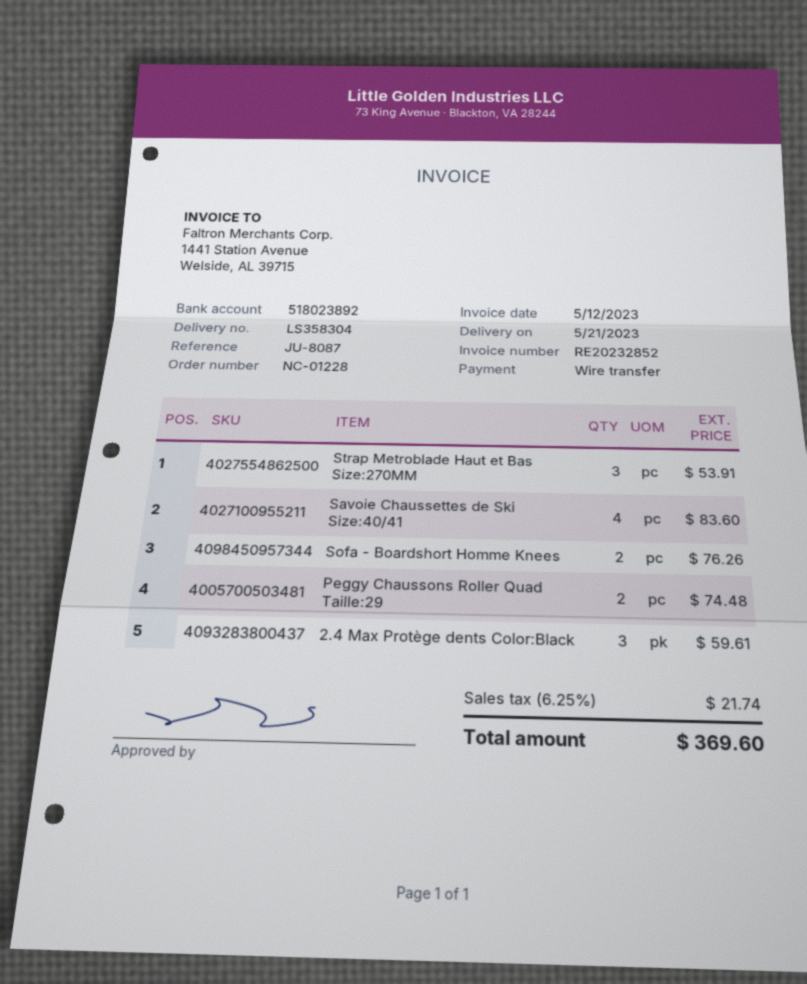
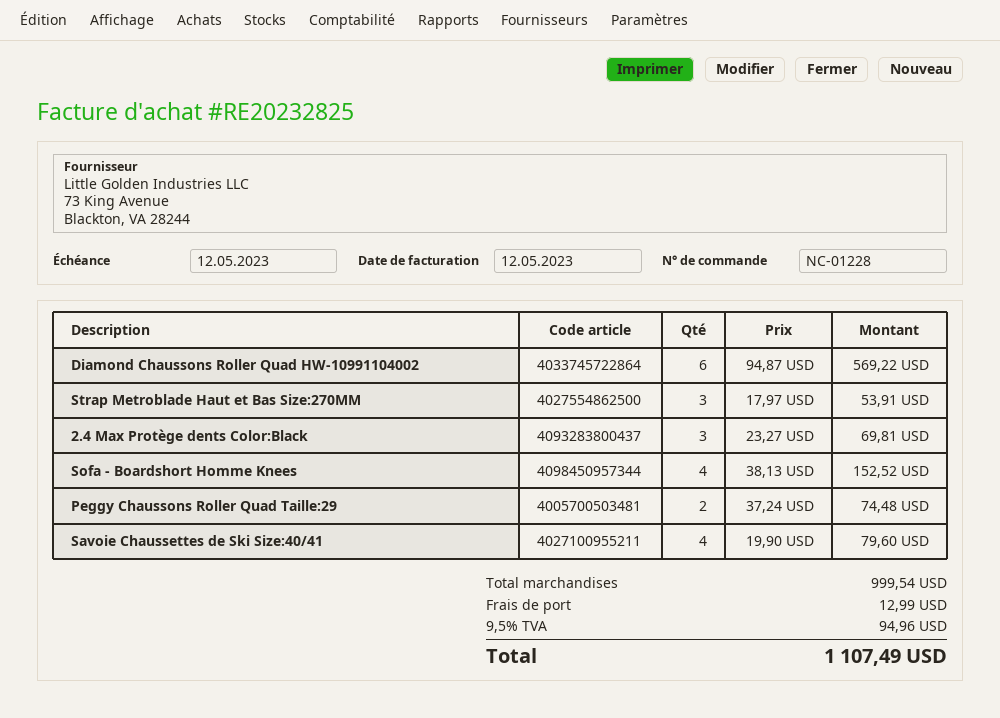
invoice number: RE20232852 -> RE20232825
Savoie Chaussettes de Ski Size:40/41: 4 for 83.60 -> 4 for 79.60
Sofa - Boardshort Homme Knees: 2 for 76.26 -> 4 for 152.52
2.4 Max Protège dents Color:Black: 3 for 59.61 -> 3 for 69.81
Diamond Chaussons Roller Quad HW-10991104002: none -> 6 for 569.22
shipping: none -> 12.99
tax: 6.25% = 21.74 -> 9.5% = 94.96
total: 369.60 -> 1107.49

